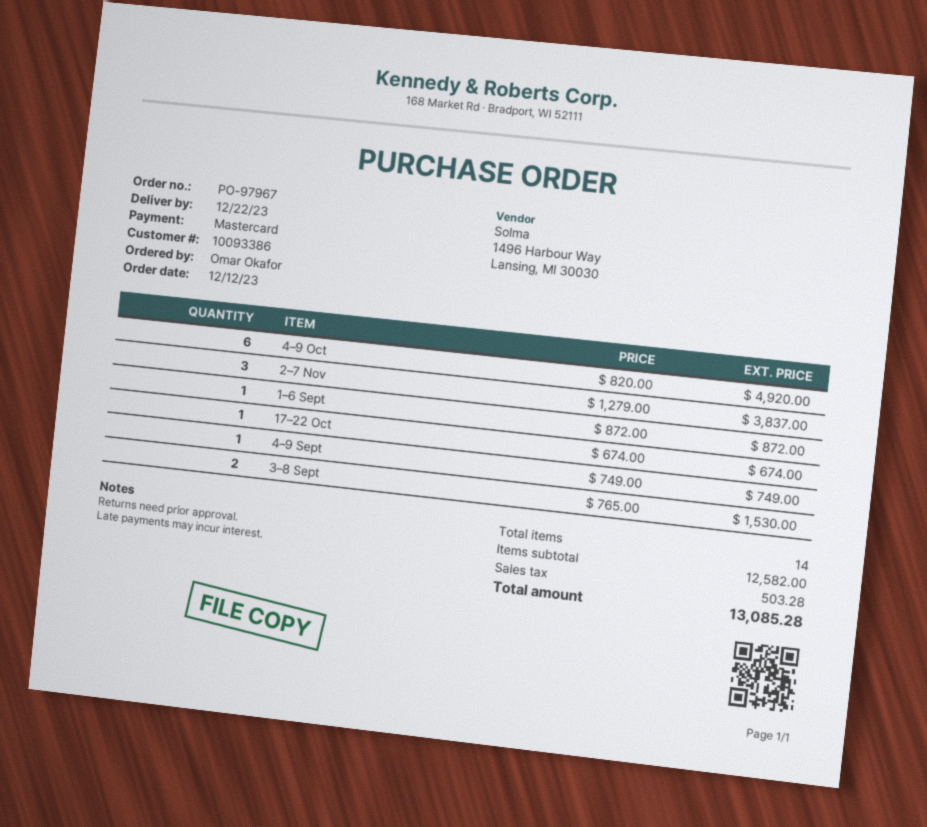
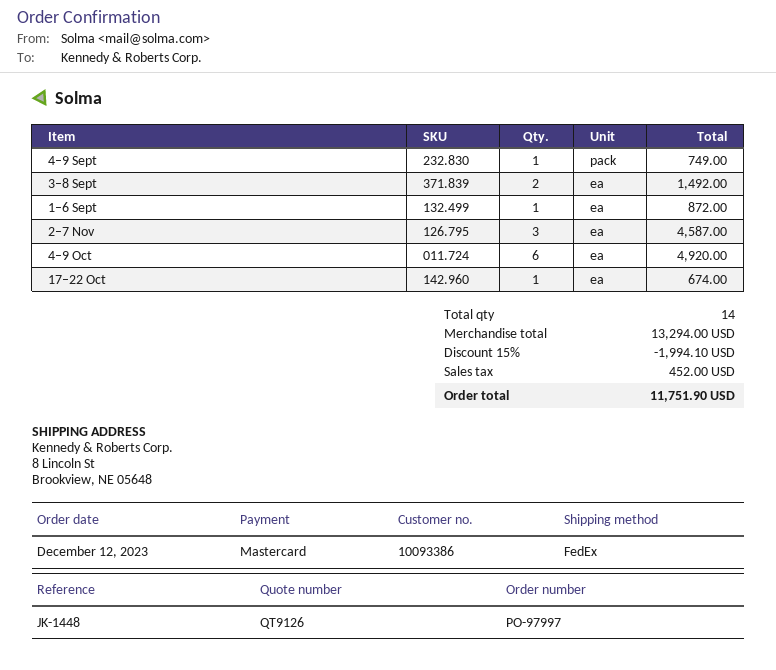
order number: PO-97967 -> PO-97997
2–7 Nov: 3 for 3837.00 -> 3 for 4587.00
3–8 Sept: 2 for 1530.00 -> 2 for 1492.00
subtotal: 12582.00 -> 13294.00
discount: none -> 15% = 1994.10
tax: 503.28 -> 452.00
total: 13085.28 -> 11751.90

